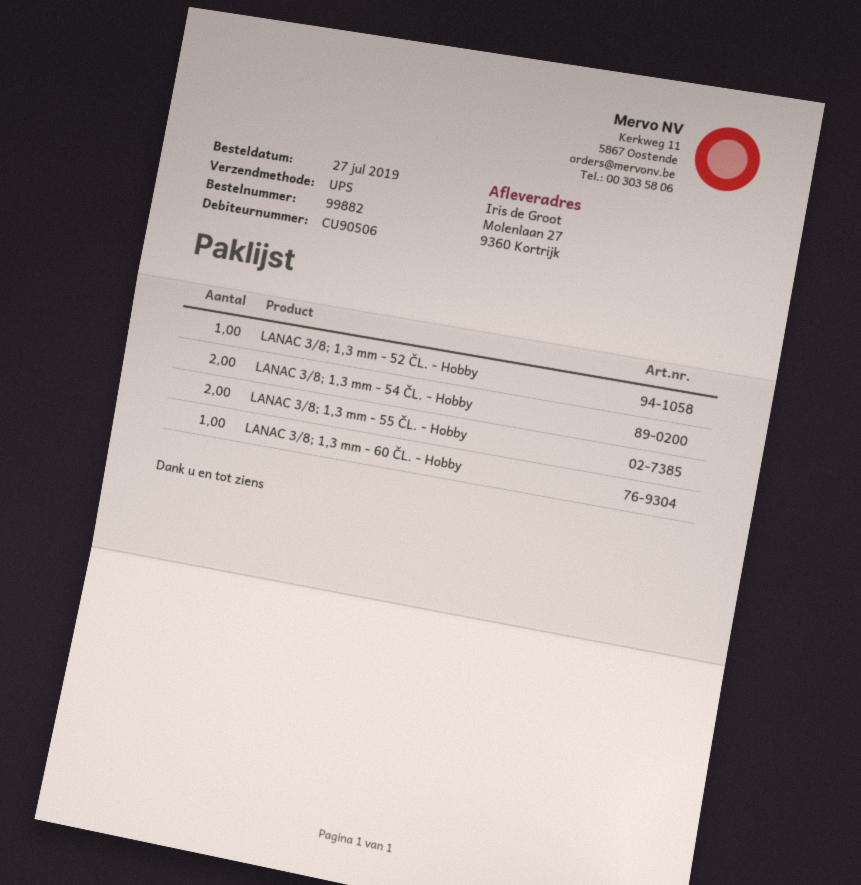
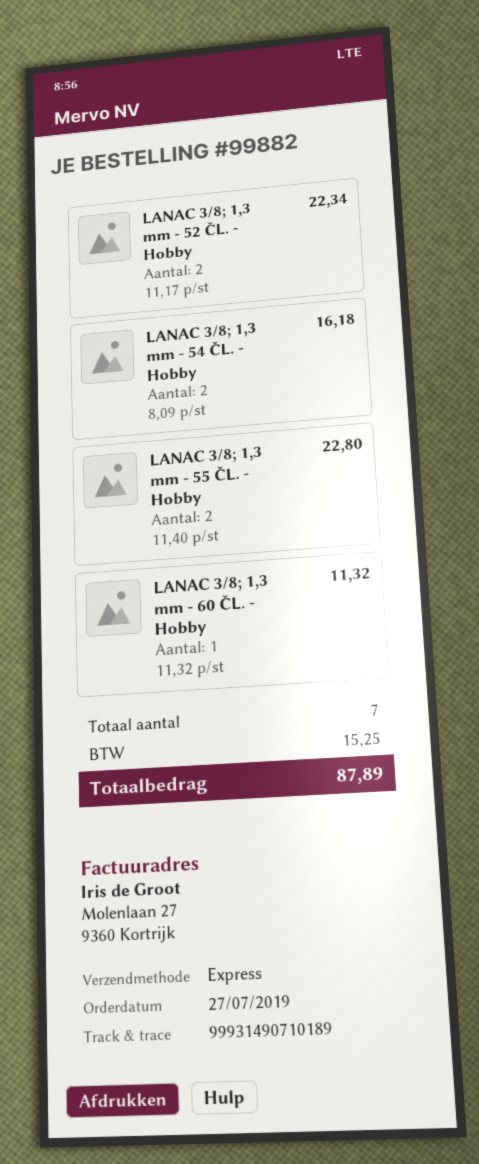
shipping method: UPS -> express
LANAC 3/8; 1,3 mm - 52 ČL. - Hobby: 1 -> 2

